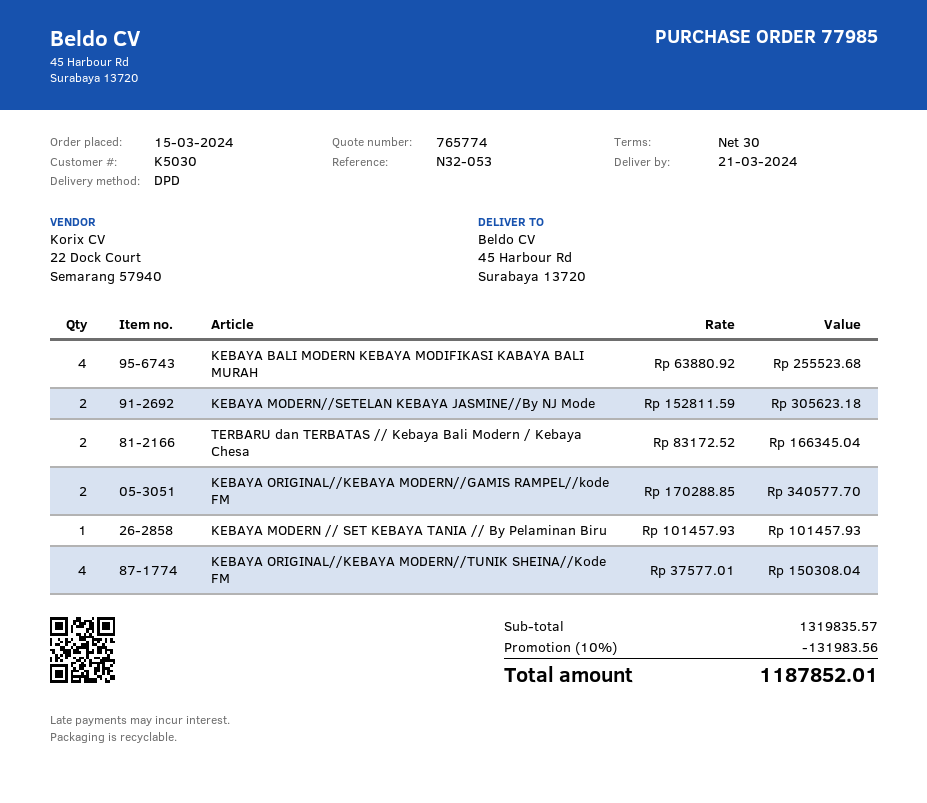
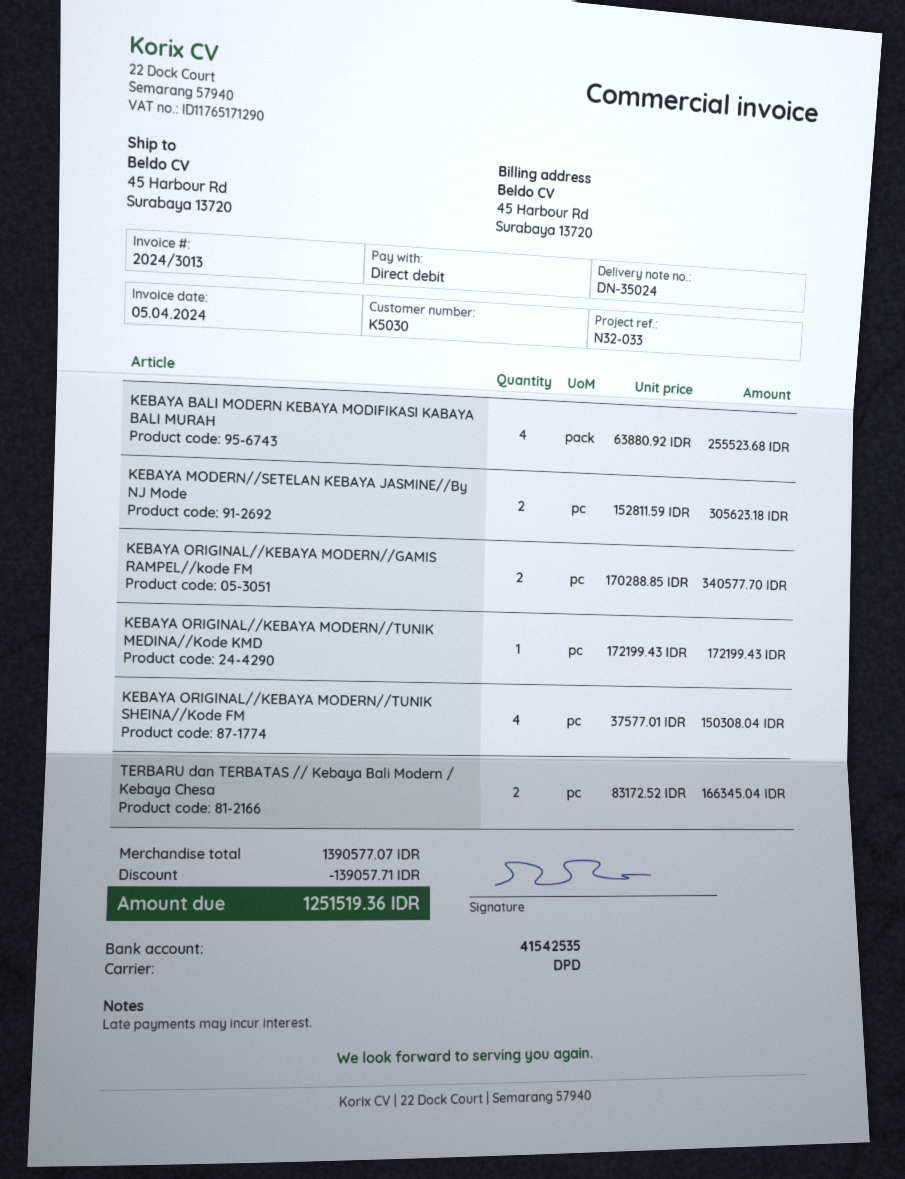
reference: N32-053 -> N32-033
KEBAYA MODERN // SET KEBAYA TANIA // By Pelaminan Biru: 1 x 101457.93 = 101457.93 -> none
KEBAYA ORIGINAL//KEBAYA MODERN//TUNIK MEDINA//Kode KMD: none -> 1 x 172199.43 = 172199.43
subtotal: 1319835.57 -> 1390577.07
discount: 131983.56 -> 139057.71
total: 1187852.01 -> 1251519.36

